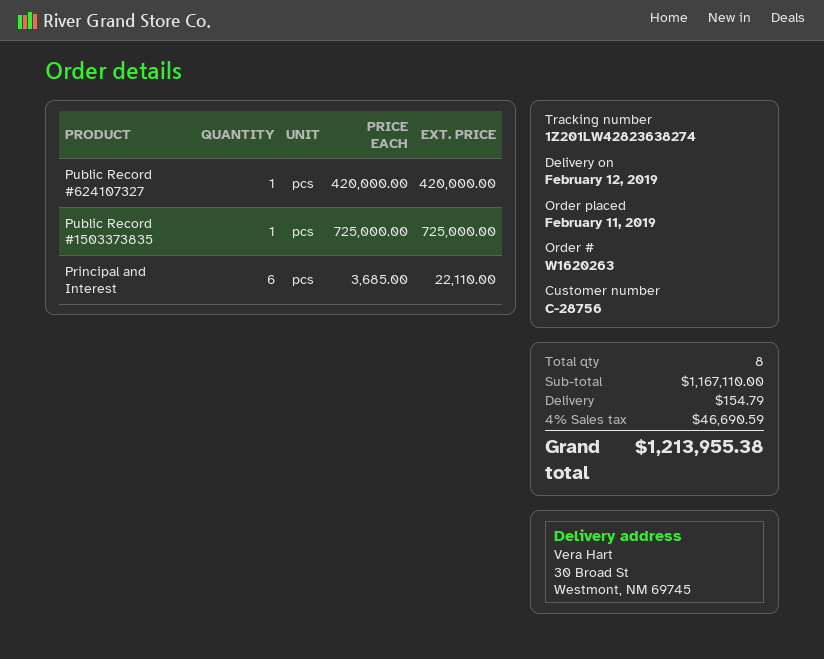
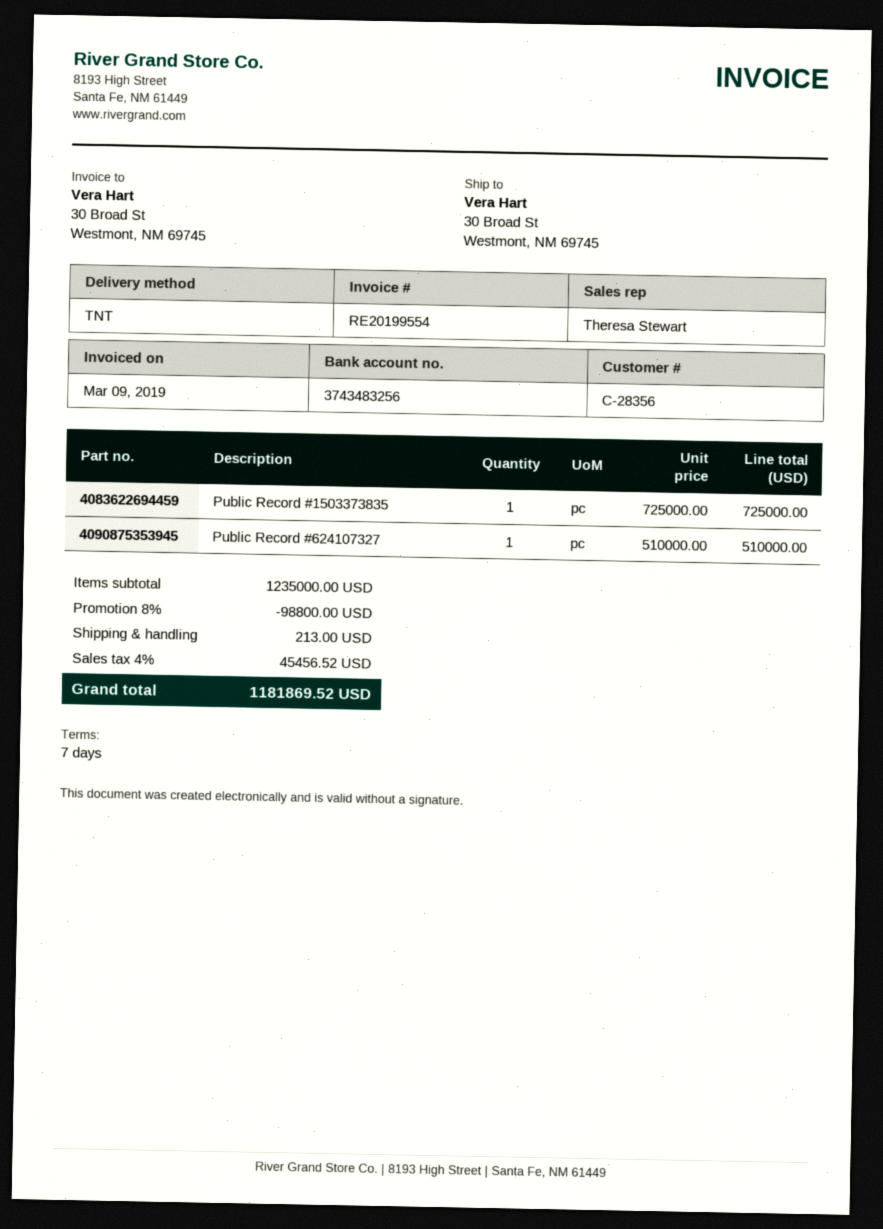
customer number: C-28756 -> C-28356
Public Record #624107327: 1 x 420000.00 = 420000.00 -> 1 x 510000.00 = 510000.00
Principal and Interest: 6 x 3685.00 = 22110.00 -> none
subtotal: 1167110.00 -> 1235000.00
discount: none -> 8% = 98800.00
shipping: 154.79 -> 213.00
tax: 4% = 46690.59 -> 4% = 45456.52
total: 1213955.38 -> 1181869.52

